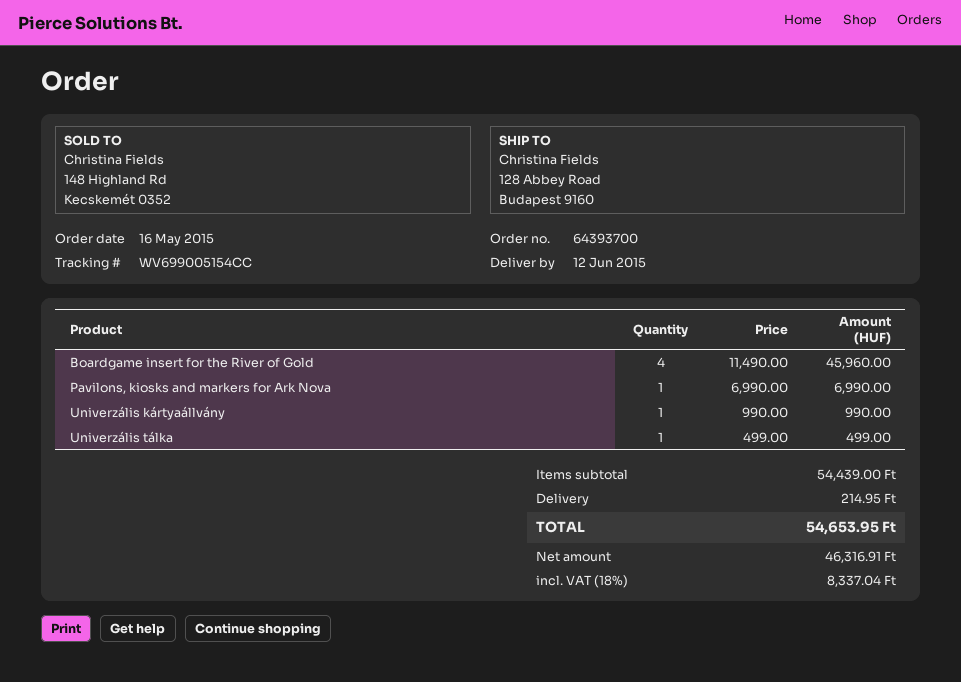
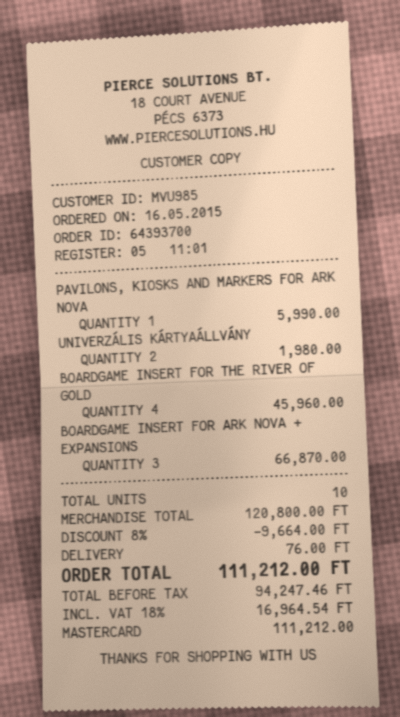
Pavilons, kiosks and markers for Ark Nova: 1 for 6990.00 -> 1 for 5990.00
Univerzális kártyaállvány: 1 for 990.00 -> 2 for 1980.00
Univerzális tálka: 1 for 499.00 -> none
BOARDGAME INSERT FOR ARK NOVA + EXPANSIONS: none -> 3 for 66870.00
subtotal: 54439.00 -> 120800.00
discount: none -> 8% = 9664.00
shipping: 214.95 -> 76.00
net: 46316.91 -> 94247.46
tax: 18% = 8337.04 -> 18% = 16964.54
total: 54653.95 -> 111212.00

